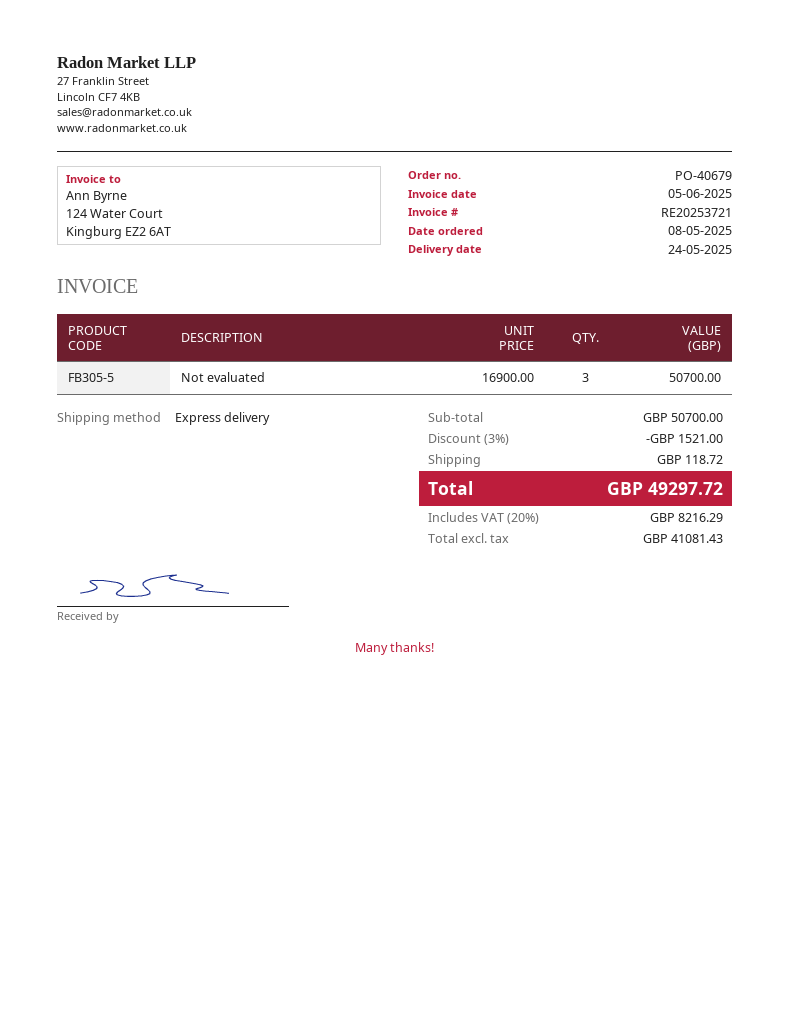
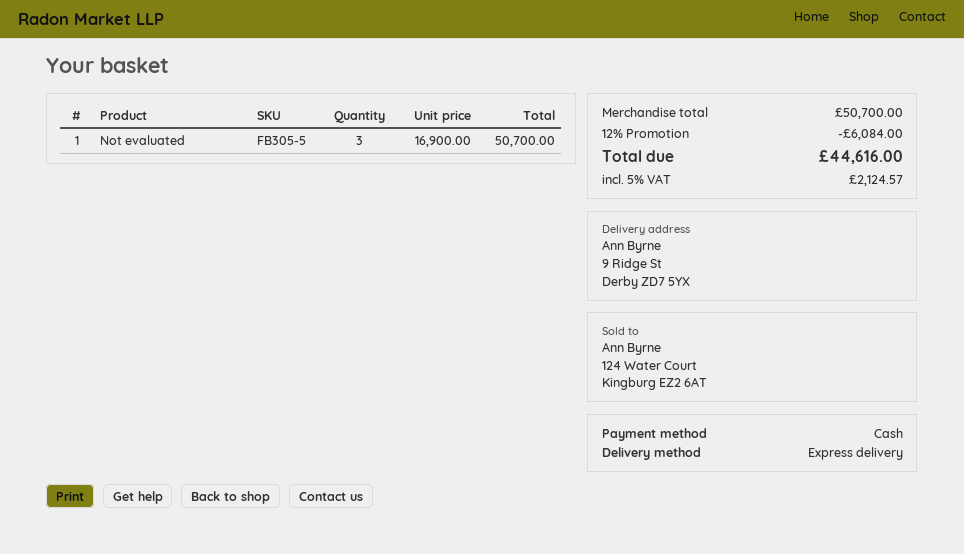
discount: 3% = 1521.00 -> 12% = 6084.00
shipping: 118.72 -> none
tax: 20% = 8216.29 -> 5% = 2124.57
total: 49297.72 -> 44616.00

